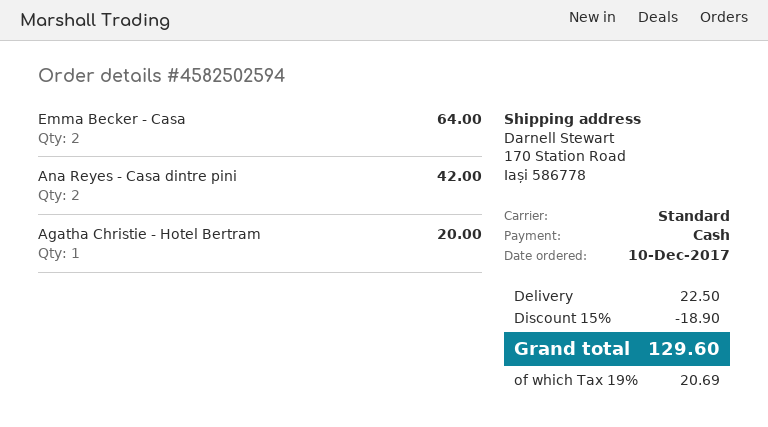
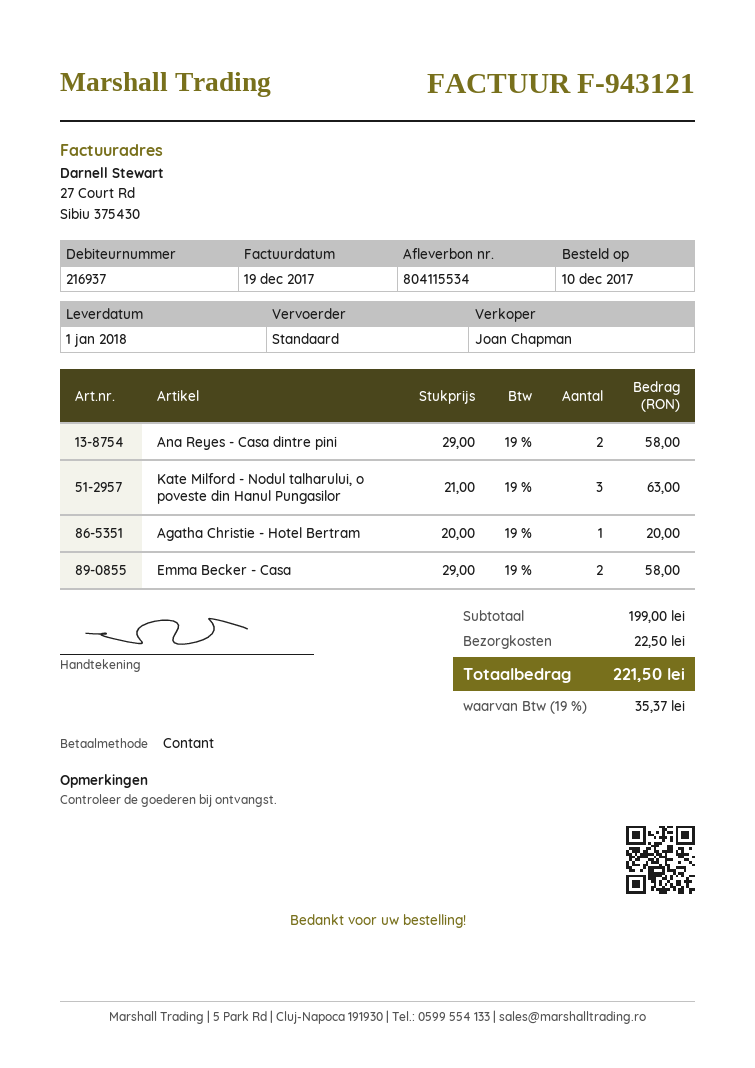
Emma Becker - Casa: 2 for 64.00 -> 2 for 58.00
Ana Reyes - Casa dintre pini: 2 for 42.00 -> 2 for 58.00
Kate Milford - Nodul talharului, o poveste din Hanul Pungasilor: none -> 3 for 63.00
discount: 15% = 18.90 -> none
tax: 19% = 20.69 -> 19% = 35.37
total: 129.60 -> 221.50

